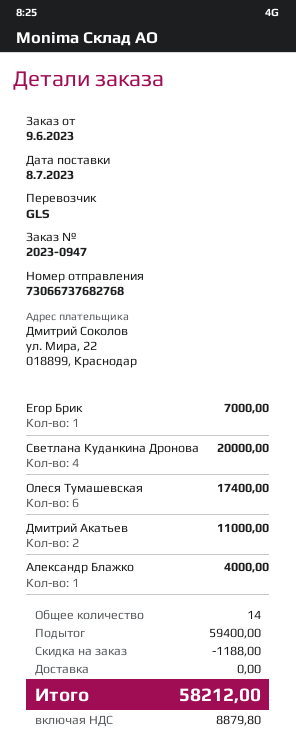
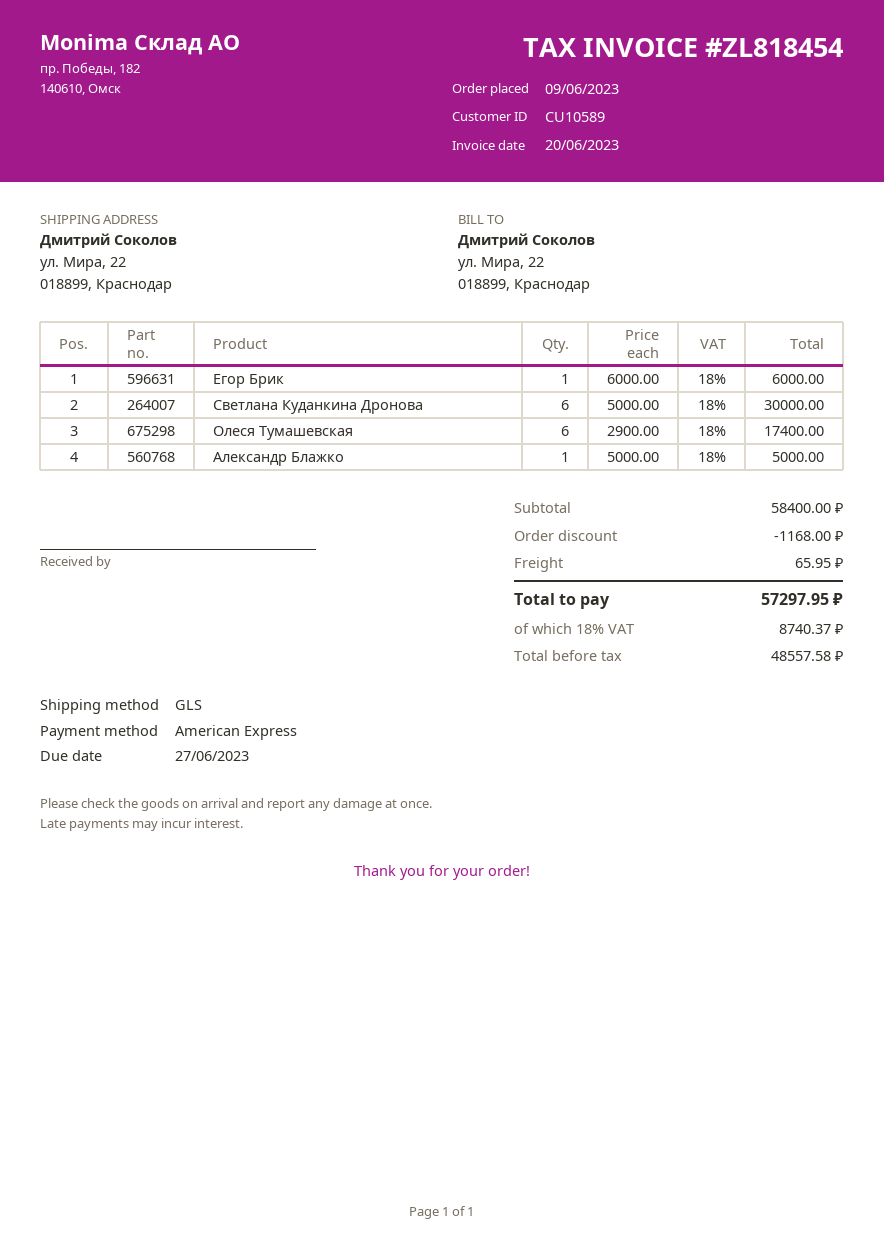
Егор Брик: 1 for 7000.00 -> 1 for 6000.00
Светлана Куданкина Дронова: 4 for 20000.00 -> 6 for 30000.00
Дмитрий Акатьев: 2 for 11000.00 -> none
Александр Блажко: 1 for 4000.00 -> 1 for 5000.00
subtotal: 59400.00 -> 58400.00
discount: 1188.00 -> 1168.00
shipping: 0.00 -> 65.95
tax: 8879.80 -> 8740.37
total: 58212.00 -> 57297.95

